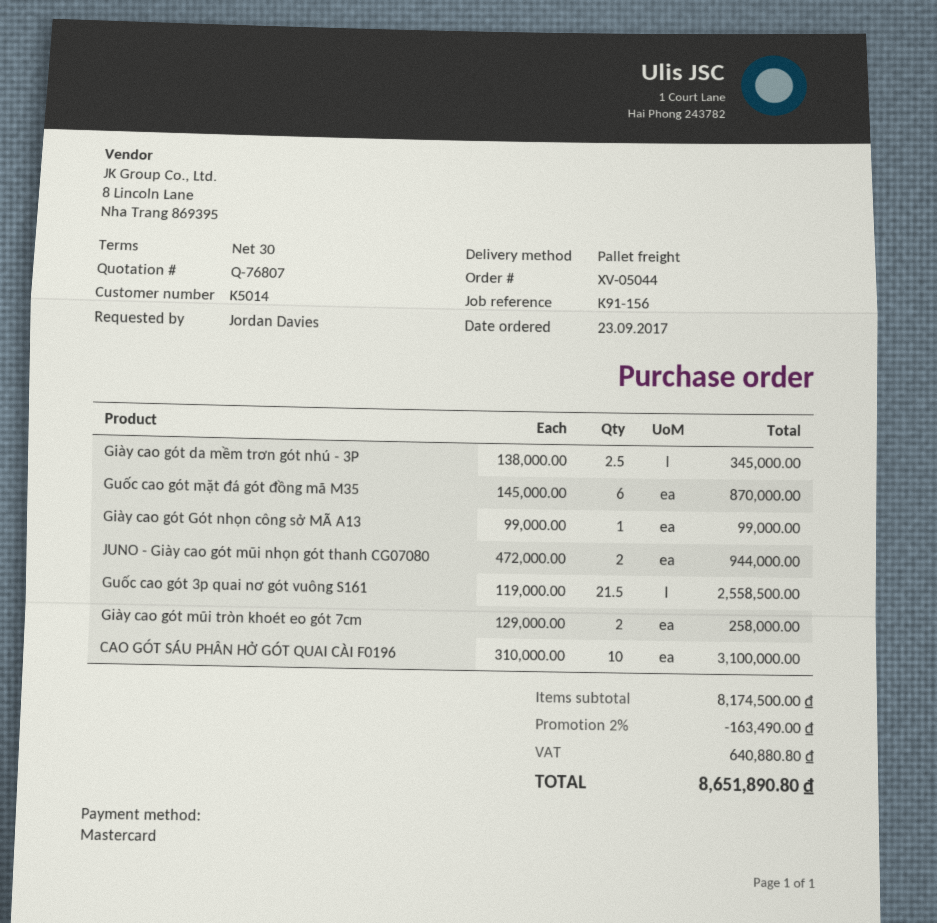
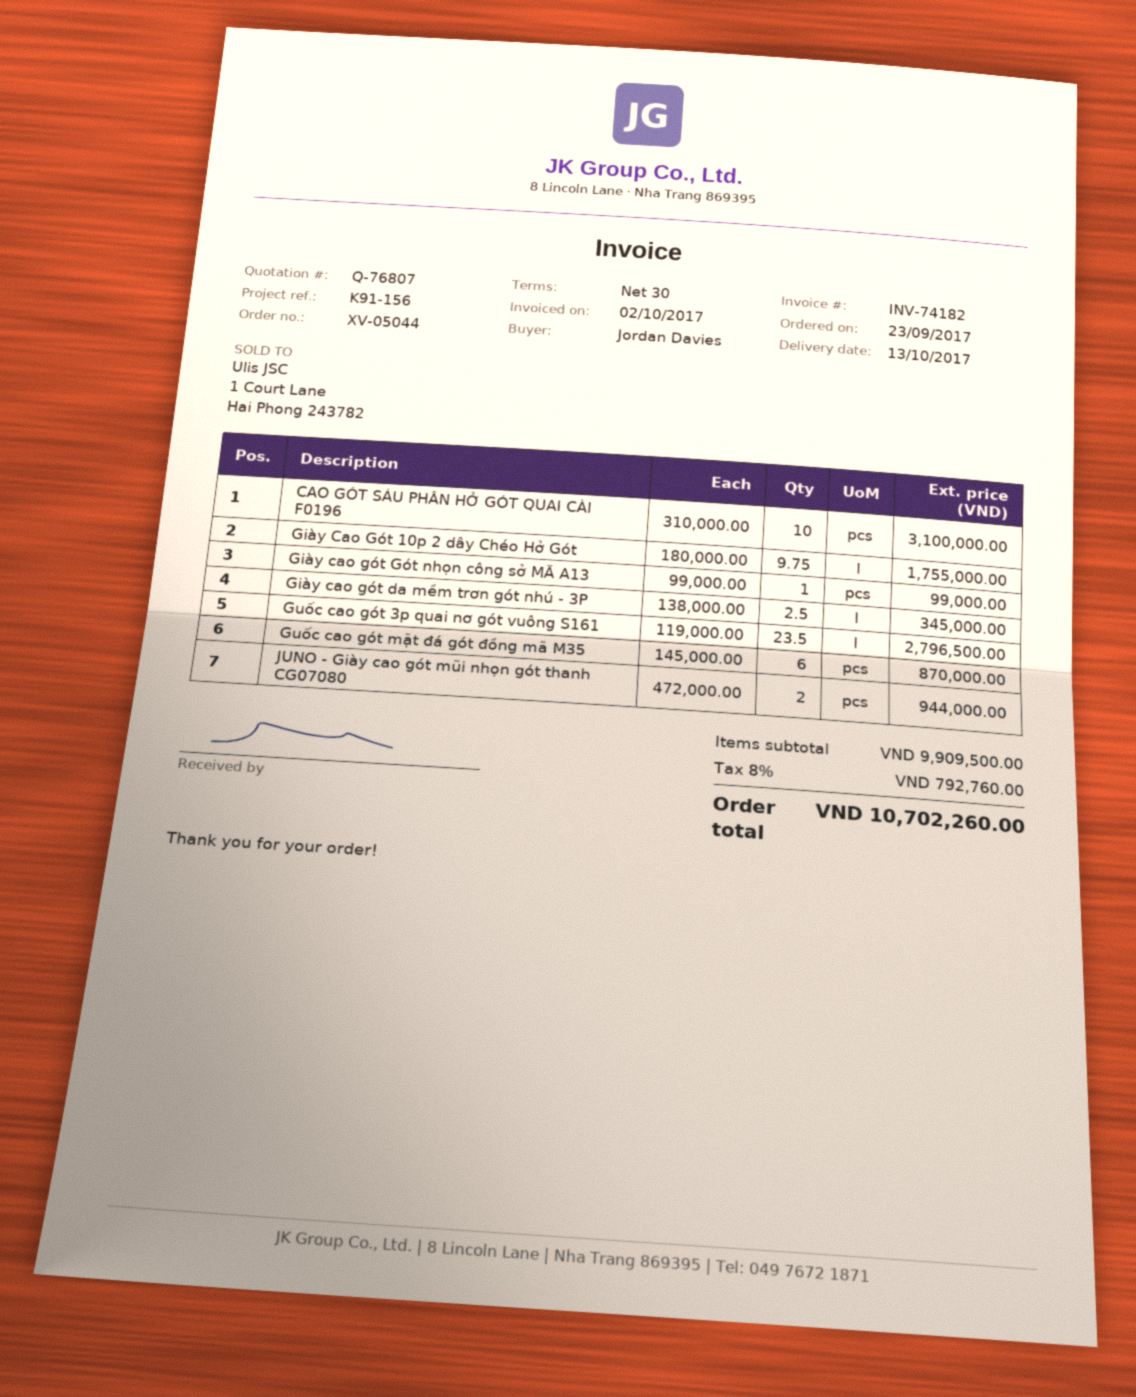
Guốc cao gót 3p quai nơ gót vuông S161: 21.5 x 119000.00 = 2558500.00 -> 23.5 x 119000.00 = 2796500.00
Giày cao gót mũi tròn khoét eo gót 7cm: 2 x 129000.00 = 258000.00 -> none
Giày Cao Gót 10p 2 dây Chéo Hở Gót: none -> 9.75 x 180000.00 = 1755000.00
subtotal: 8174500.00 -> 9909500.00
discount: 2% = 163490.00 -> none
tax: 640880.80 -> 792760.00
total: 8651890.80 -> 10702260.00

